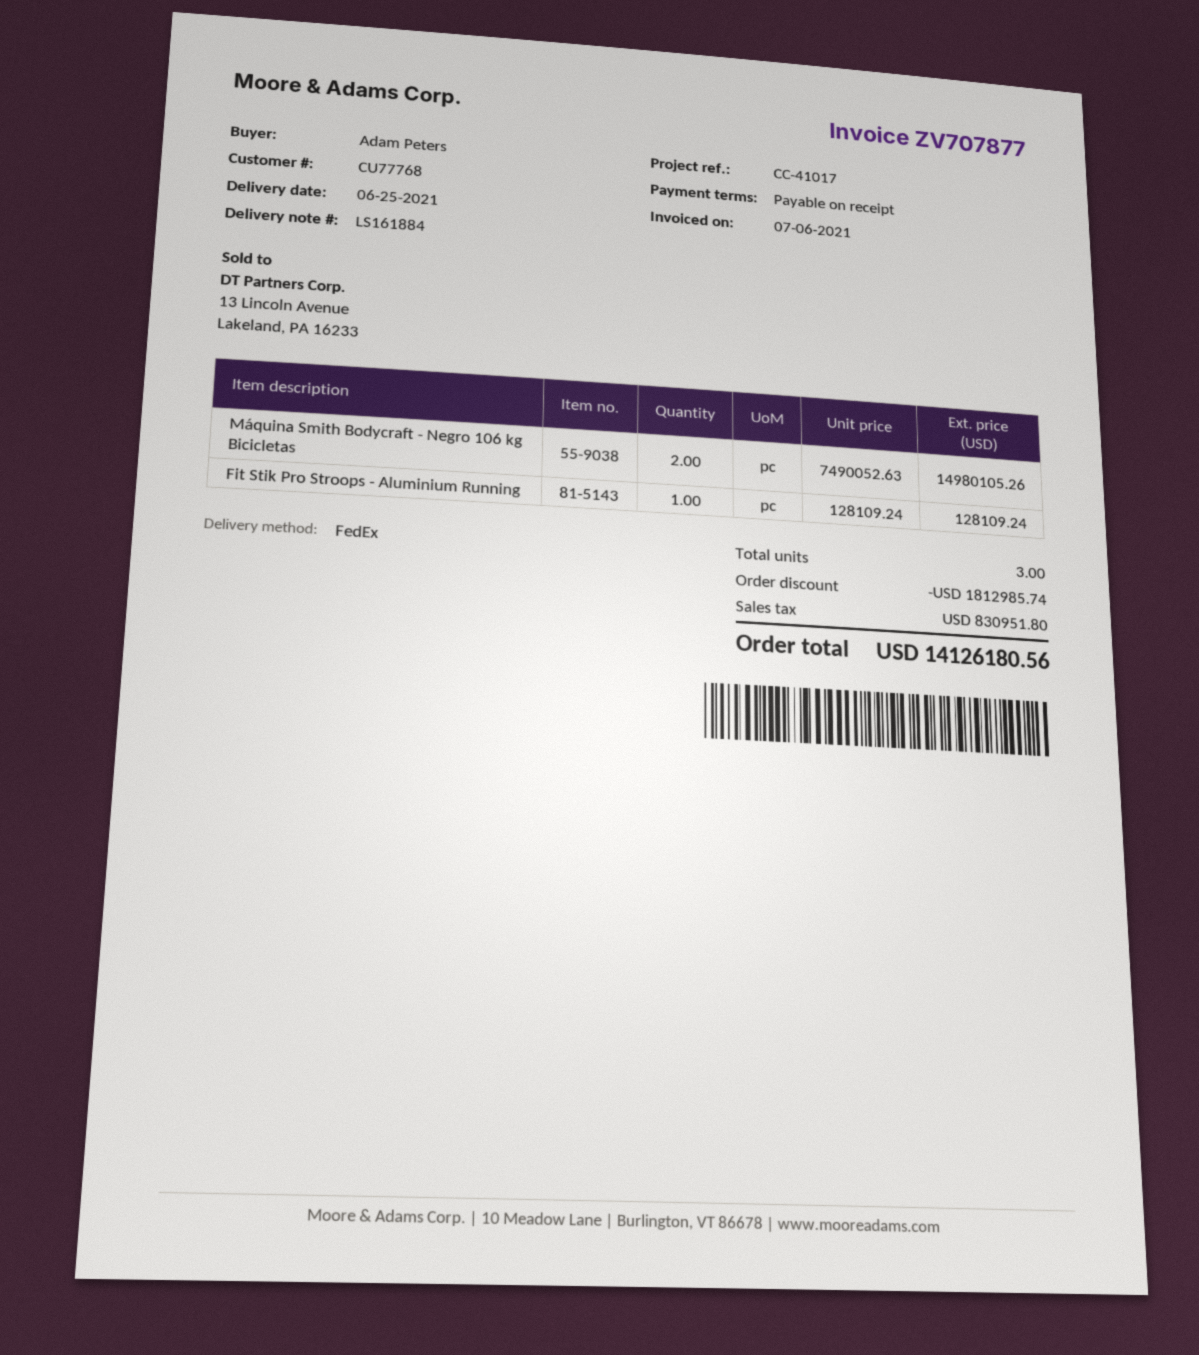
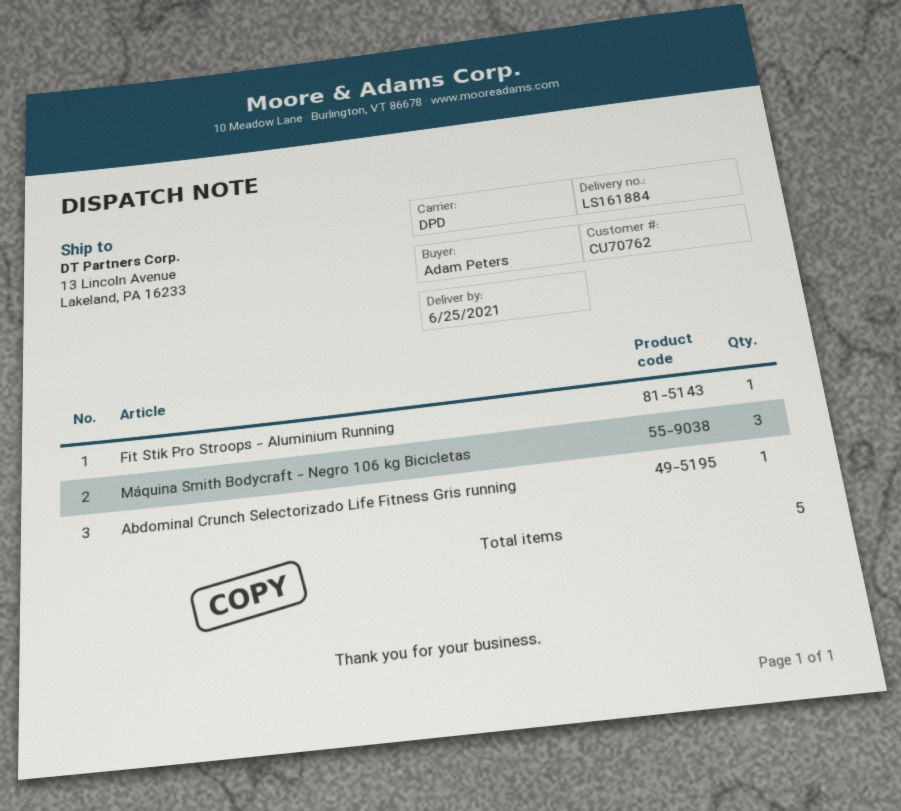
customer number: CU77768 -> CU70762
shipping method: FedEx -> DPD
Máquina Smith Bodycraft - Negro 106 kg Bicicletas: 2 -> 3
Abdominal Crunch Selectorizado Life Fitness Gris running: none -> 1
total quantity: 3 -> 5

